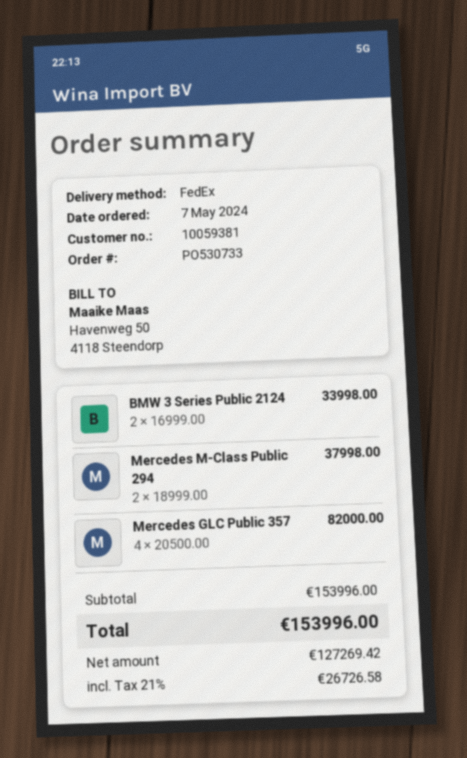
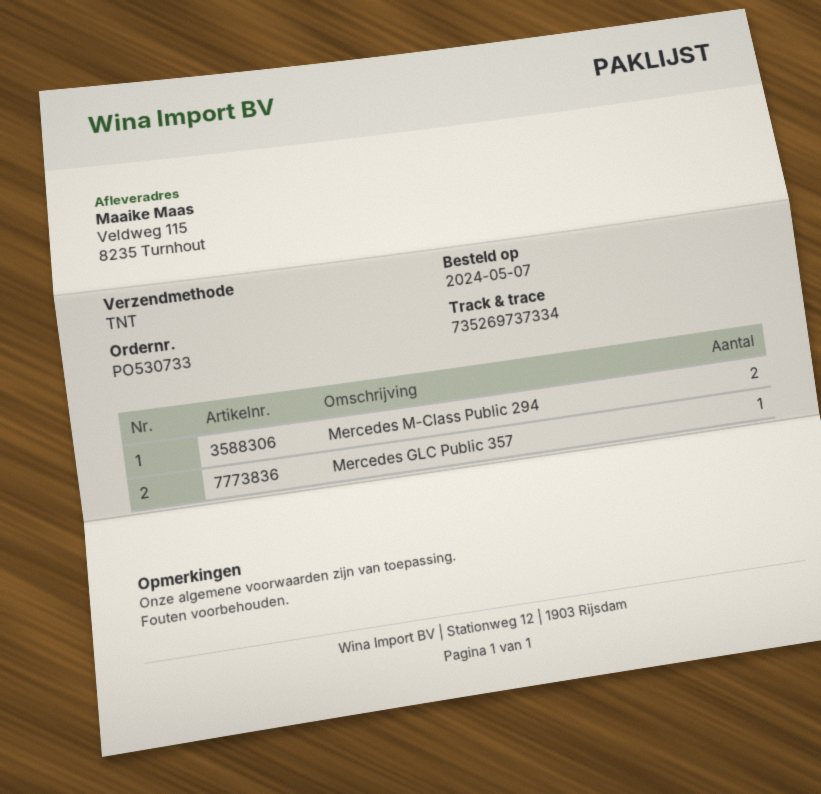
shipping method: FedEx -> TNT
BMW 3 Series Public 2124: 2 -> none
Mercedes GLC Public 357: 4 -> 1

